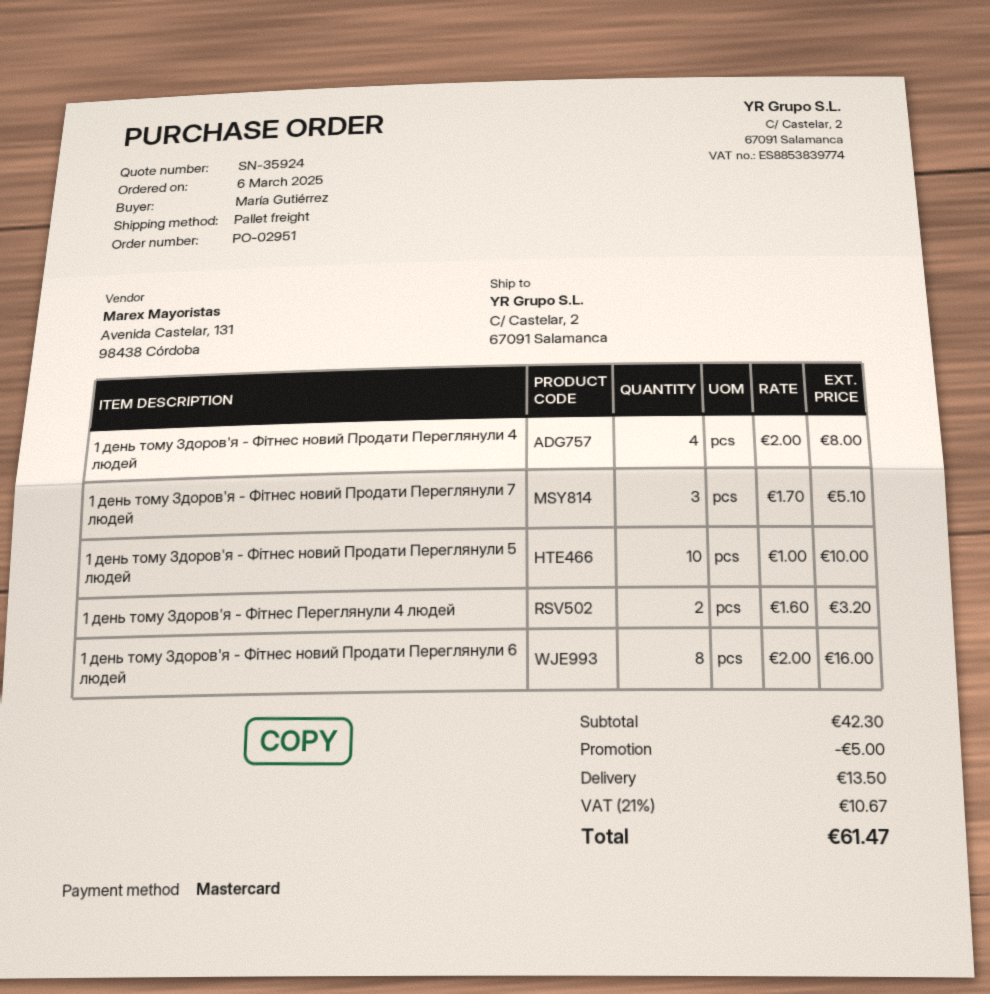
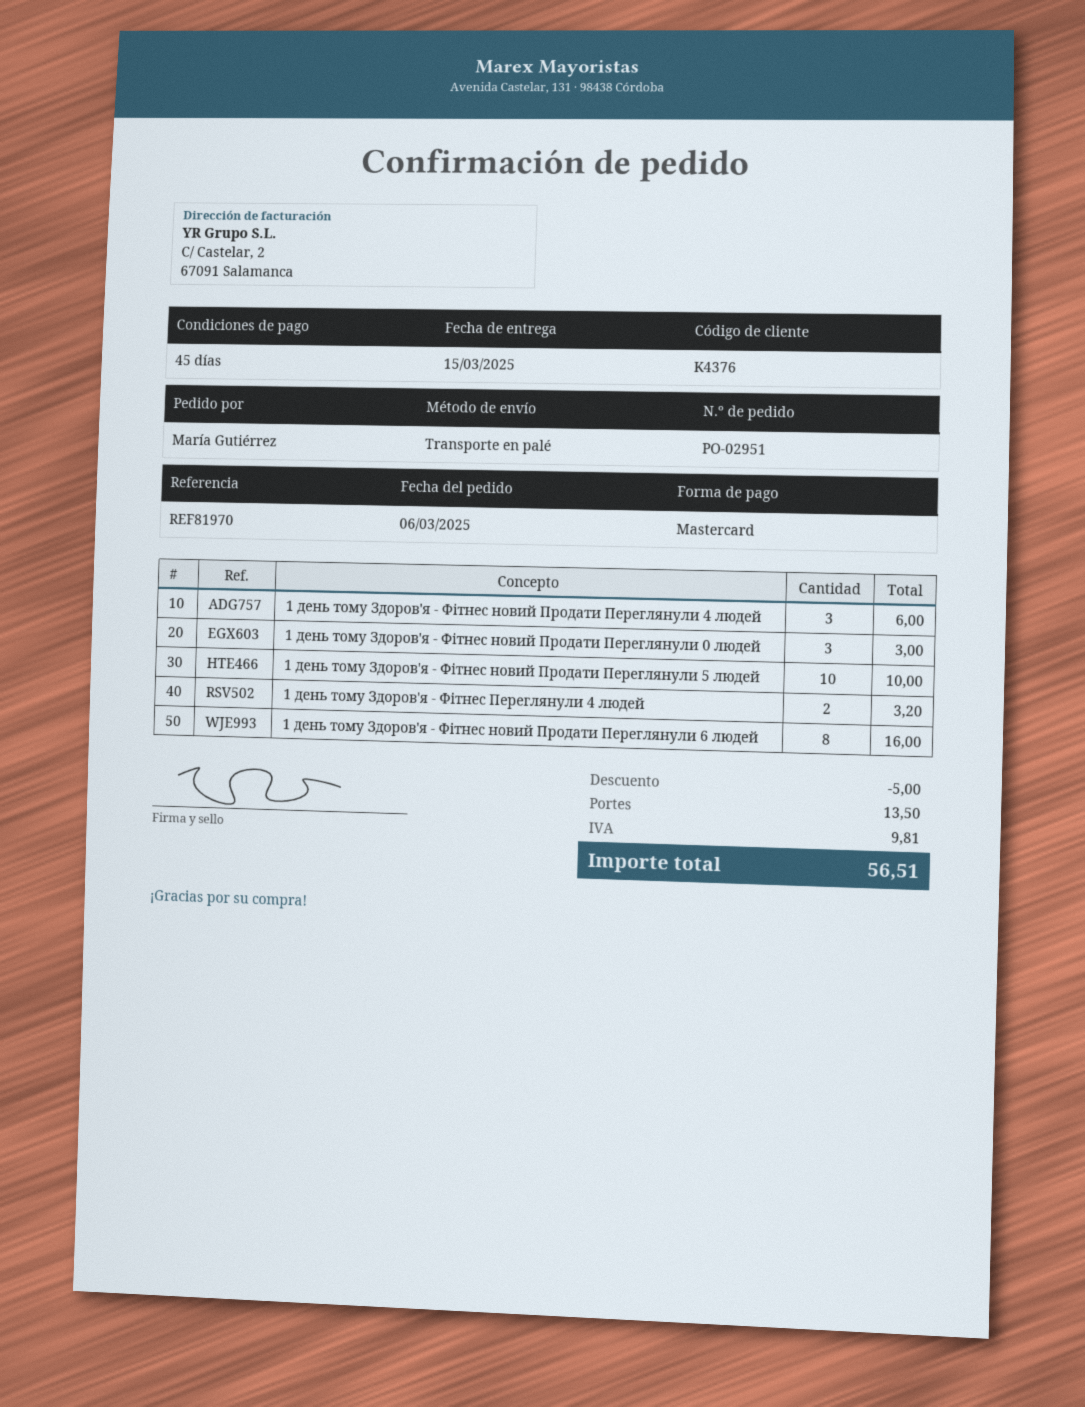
1 день тому Здоров'я - Фітнес новий Продати Переглянули 4 людей: 4 for 8.00 -> 3 for 6.00
1 день тому Здоров'я - Фітнес новий Продати Переглянули 7 людей: 3 for 5.10 -> none
1 день тому Здоров'я - Фітнес новий Продати Переглянули 0 людей: none -> 3 for 3.00
tax: 10.67 -> 9.81
total: 61.47 -> 56.51

